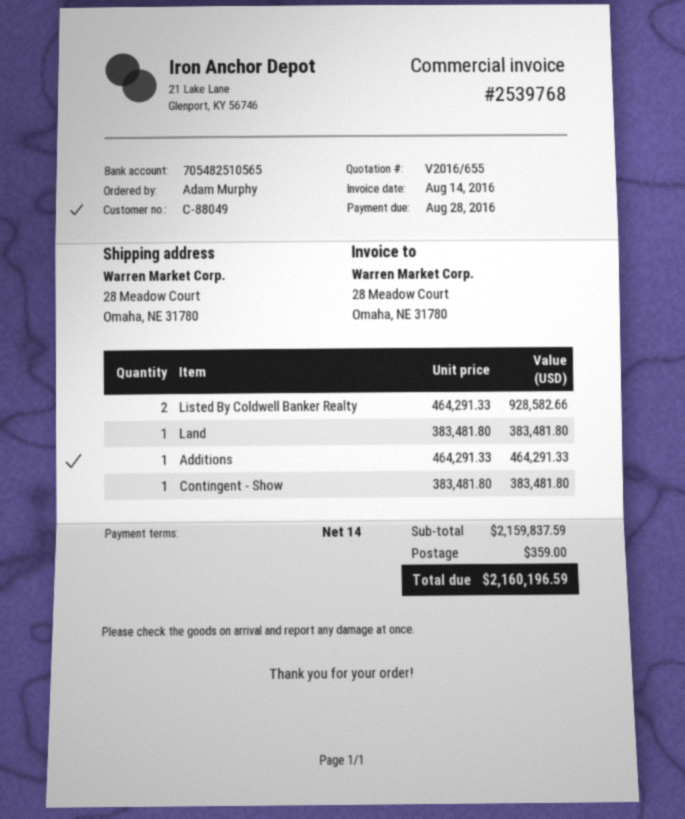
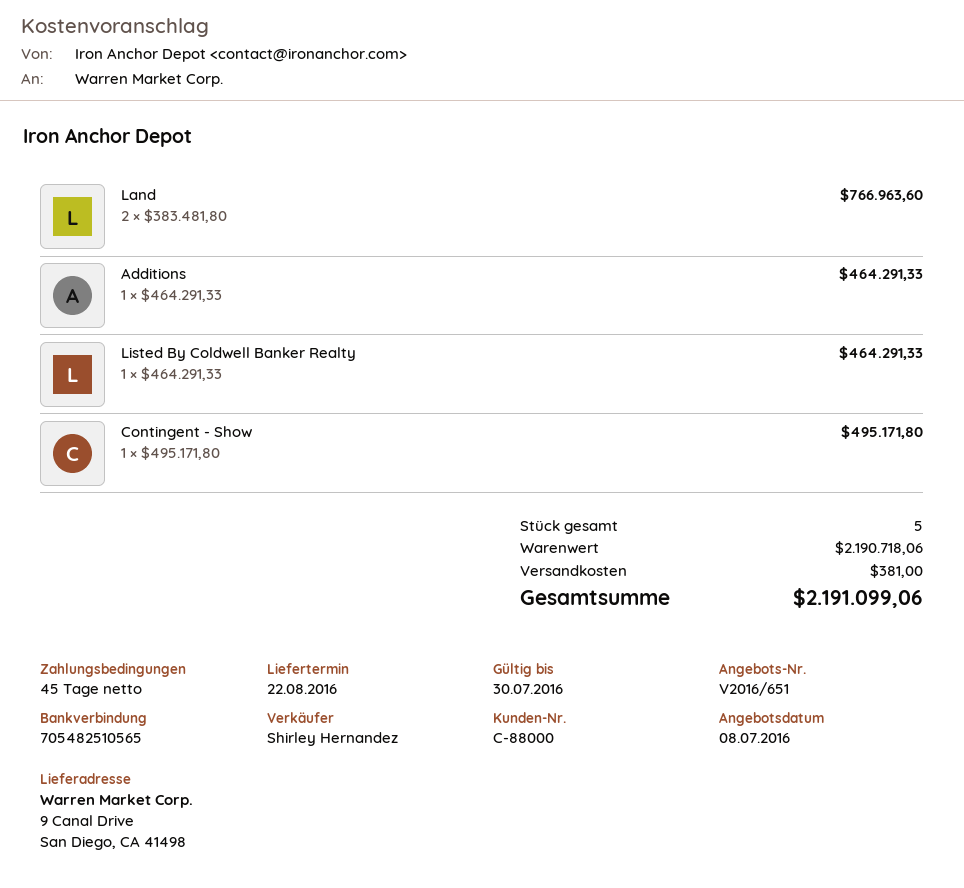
quote number: V2016/655 -> V2016/651
payment terms: 14 days -> 45 days
customer number: C-88049 -> C-88000
ship to: 28 Meadow Court, Omaha, NE 31780 -> 9 Canal Drive, San Diego, CA 41498
Listed By Coldwell Banker Realty: 2 x 464291.33 = 928582.66 -> 1 x 464291.33 = 464291.33
Land: 1 x 383481.80 = 383481.80 -> 2 x 383481.80 = 766963.60
Contingent - Show: 1 x 383481.80 = 383481.80 -> 1 x 495171.80 = 495171.80
subtotal: 2159837.59 -> 2190718.06
shipping: 359.00 -> 381.00
total: 2160196.59 -> 2191099.06

